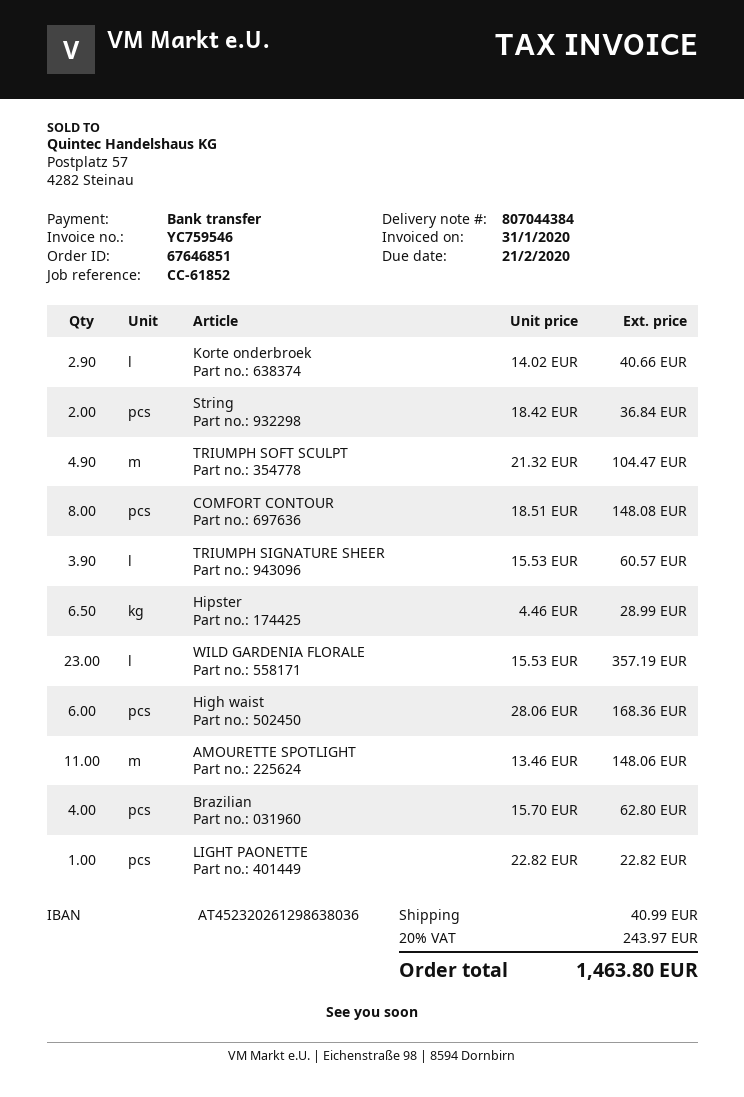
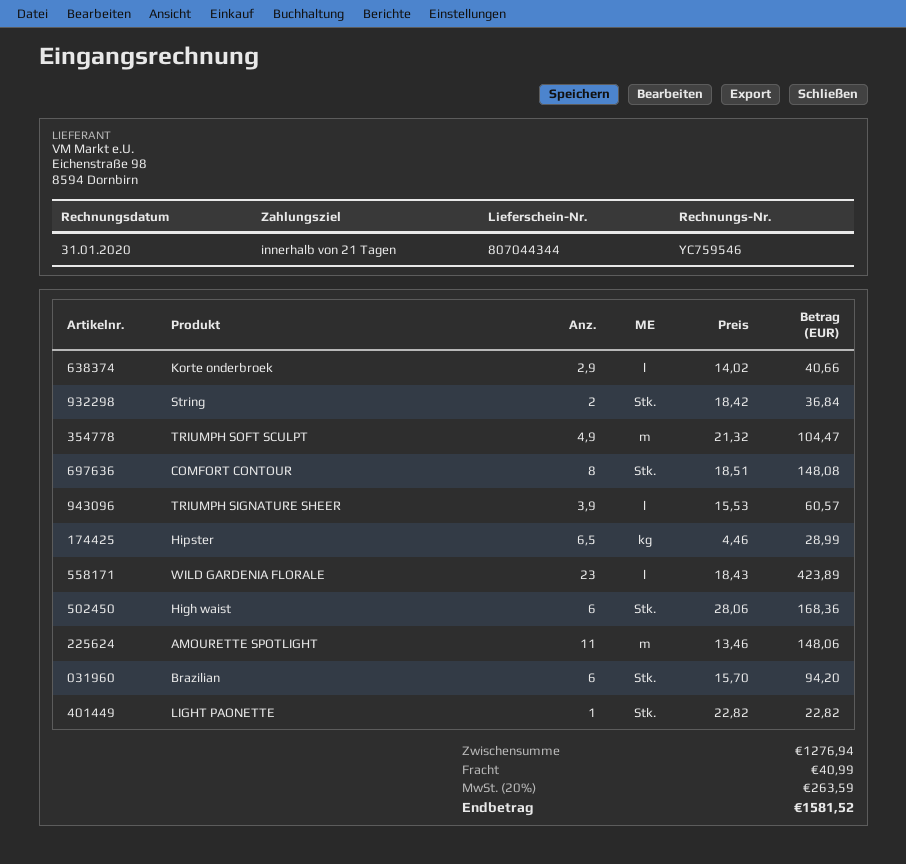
delivery note number: 807044384 -> 807044344
WILD GARDENIA FLORALE: 23 x 15.53 = 357.19 -> 23 x 18.43 = 423.89
Brazilian: 4 x 15.70 = 62.80 -> 6 x 15.70 = 94.20
tax: 20% = 243.97 -> 20% = 263.59
total: 1463.80 -> 1581.52

